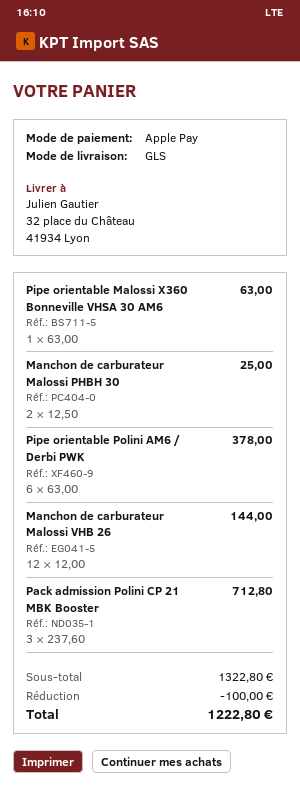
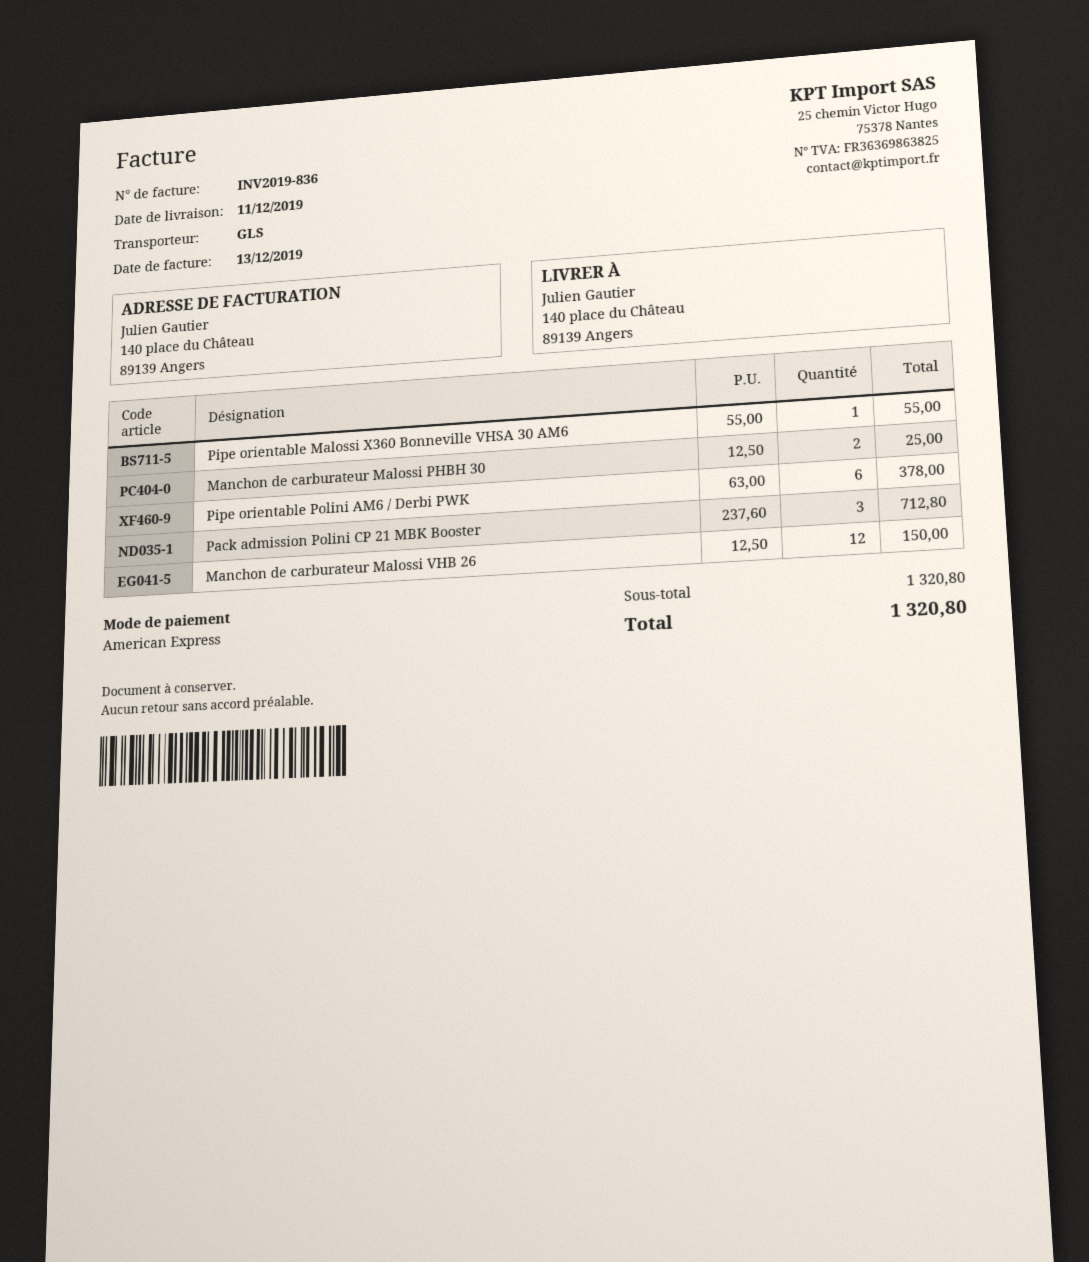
payment method: Apple Pay -> American Express
ship to: 32 place du Château, 41934 Lyon -> 140 place du Château, 89139 Angers
Pipe orientable Malossi X360 Bonneville VHSA 30 AM6: 1 x 63.00 = 63.00 -> 1 x 55.00 = 55.00
Manchon de carburateur Malossi VHB 26: 12 x 12.00 = 144.00 -> 12 x 12.50 = 150.00
subtotal: 1322.80 -> 1320.80
discount: 100.00 -> none
total: 1222.80 -> 1320.80

